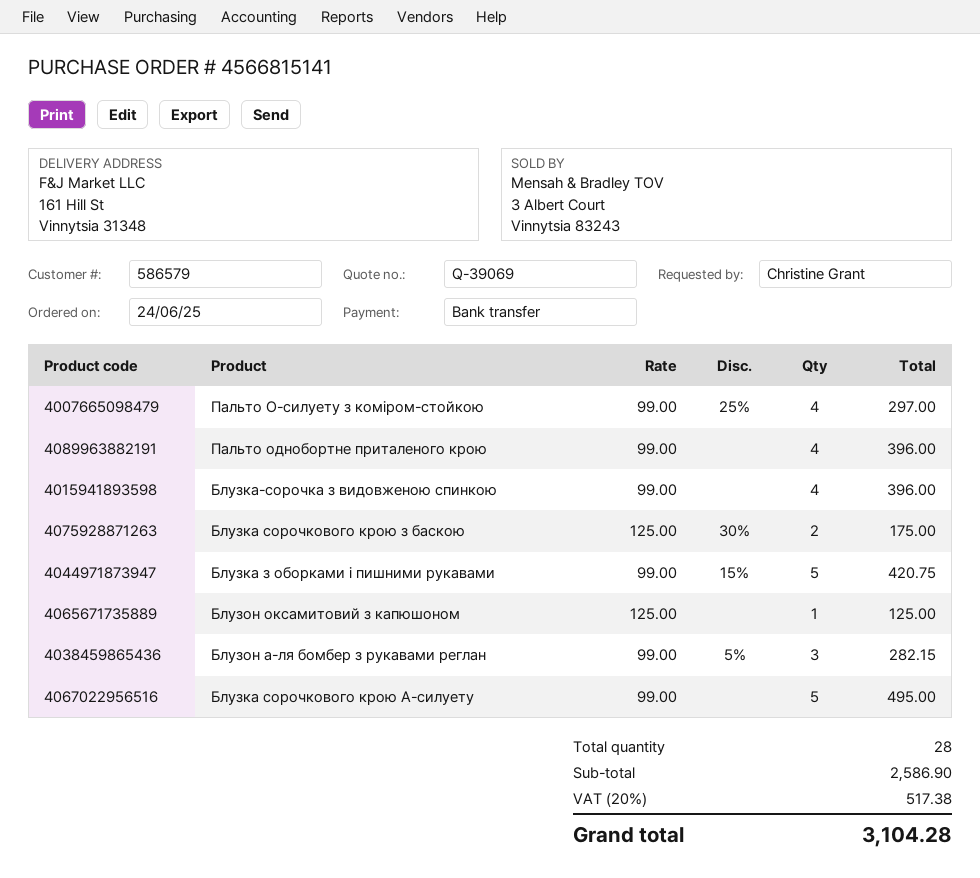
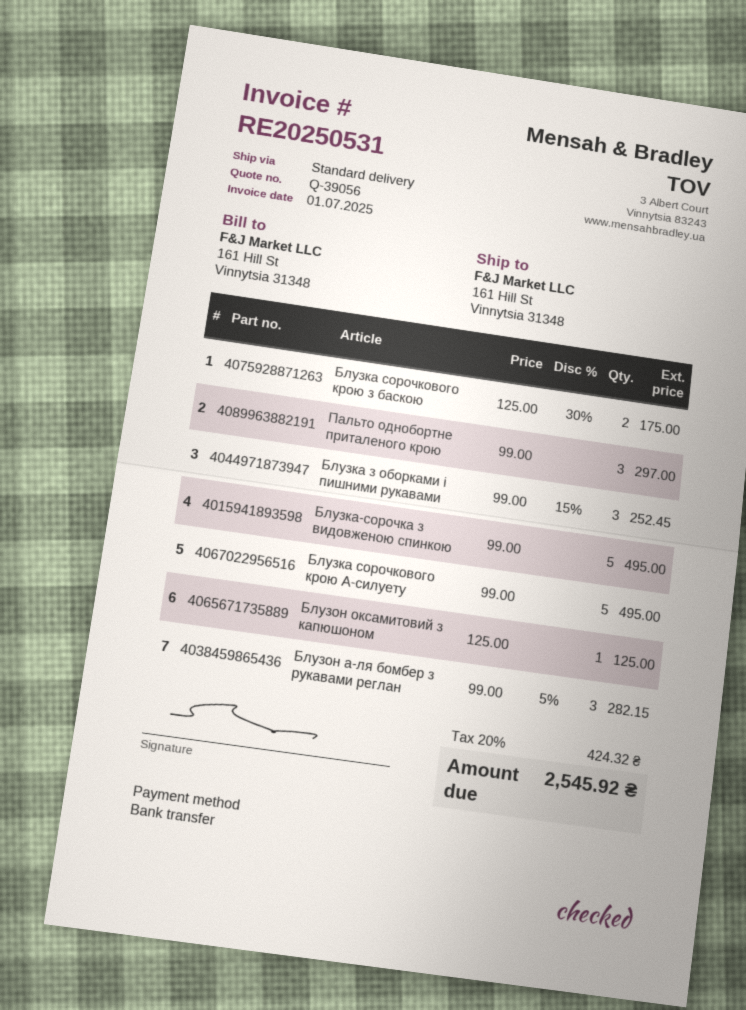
quote number: Q-39069 -> Q-39056
Пальто О-силуету з коміром-стойкою: 4 x 99.00 - 25% = 297.00 -> none
Пальто однобортне приталеного крою: 4 x 99.00 = 396.00 -> 3 x 99.00 = 297.00
Блузка-сорочка з видовженою спинкою: 4 x 99.00 = 396.00 -> 5 x 99.00 = 495.00
Блузка з оборками і пишними рукавами: 5 x 99.00 - 15% = 420.75 -> 3 x 99.00 - 15% = 252.45
tax: 20% = 517.38 -> 20% = 424.32
total: 3104.28 -> 2545.92

